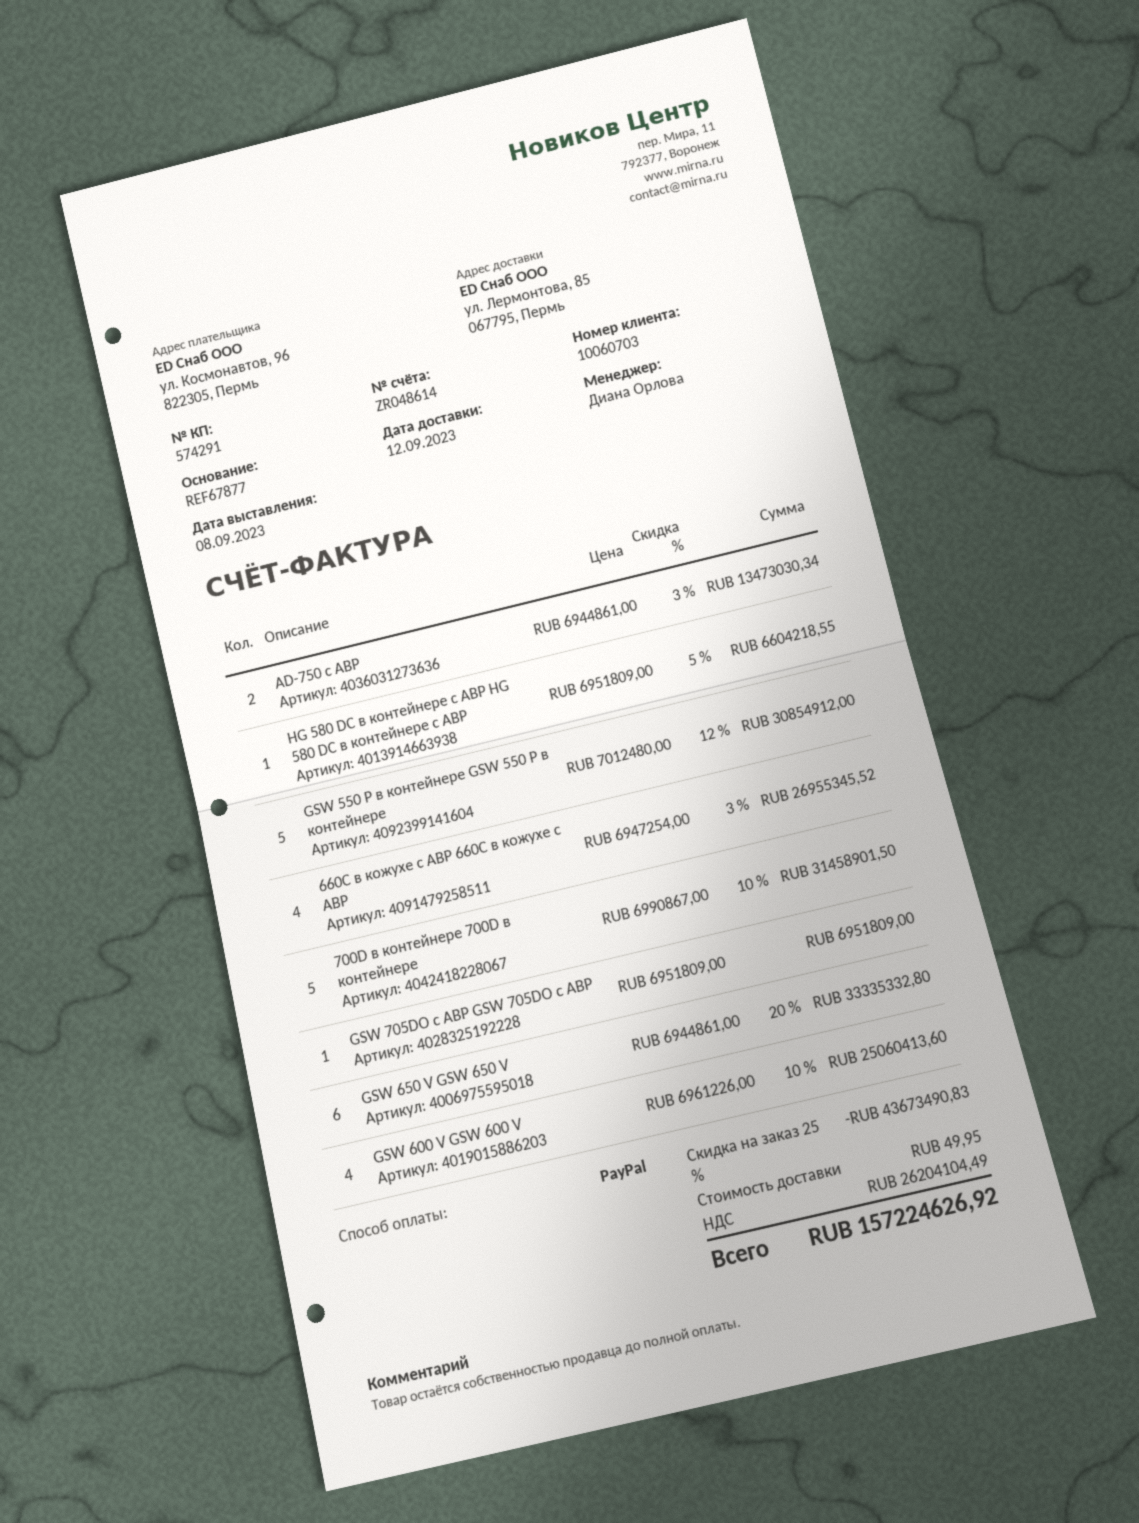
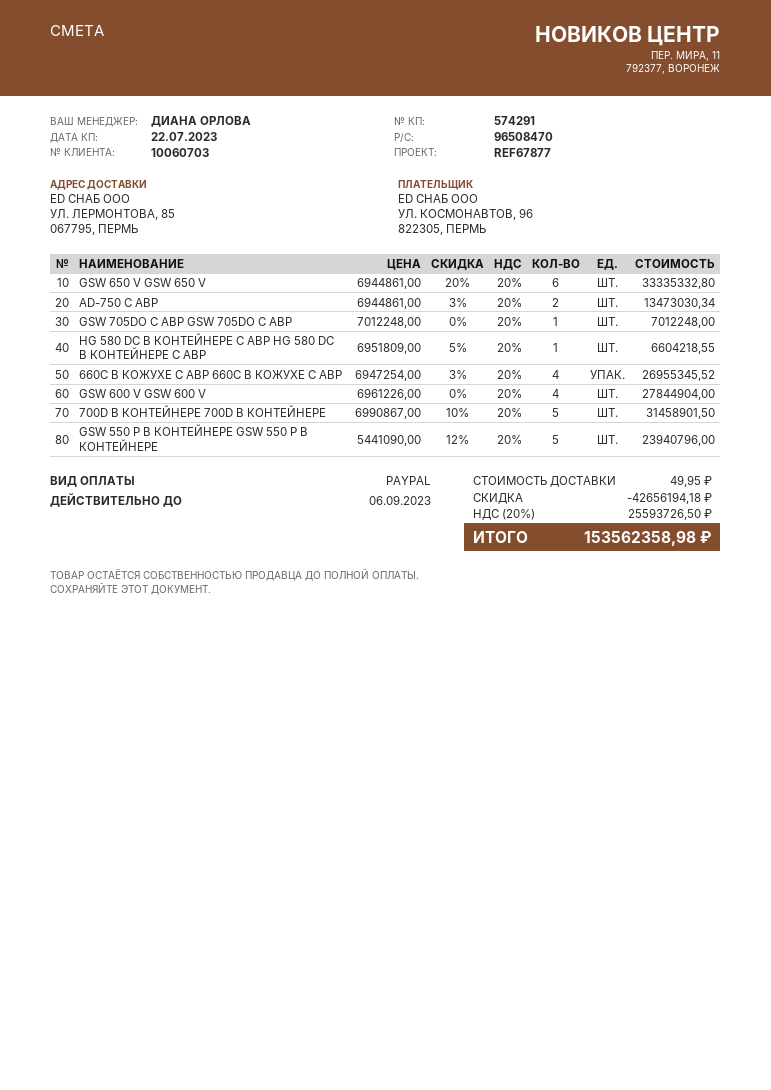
GSW 550 P в контейнере GSW 550 P в контейнере: 5 x 7012480.00 - 12% = 30854912.00 -> 5 x 5441090.00 - 12% = 23940796.00
GSW 705DO с АВР GSW 705DO с АВР: 1 x 6951809.00 = 6951809.00 -> 1 x 7012248.00 = 7012248.00
GSW 600 V GSW 600 V: 4 x 6961226.00 - 10% = 25060413.60 -> 4 x 6961226.00 = 27844904.00
discount: 43673490.83 -> 42656194.18
tax: 26204104.49 -> 25593726.50
total: 157224626.92 -> 153562358.98

